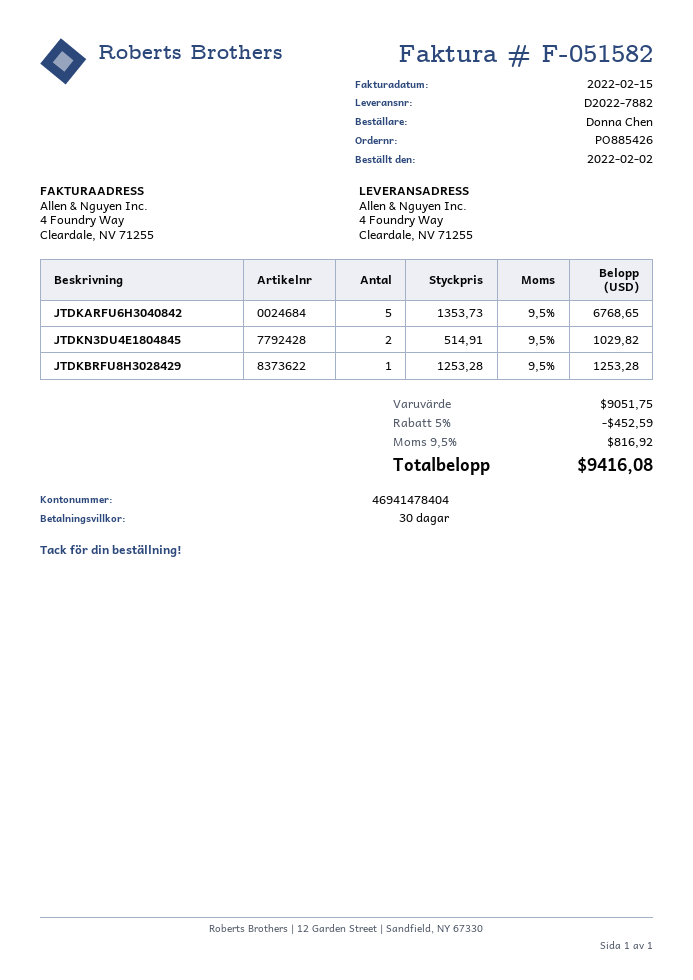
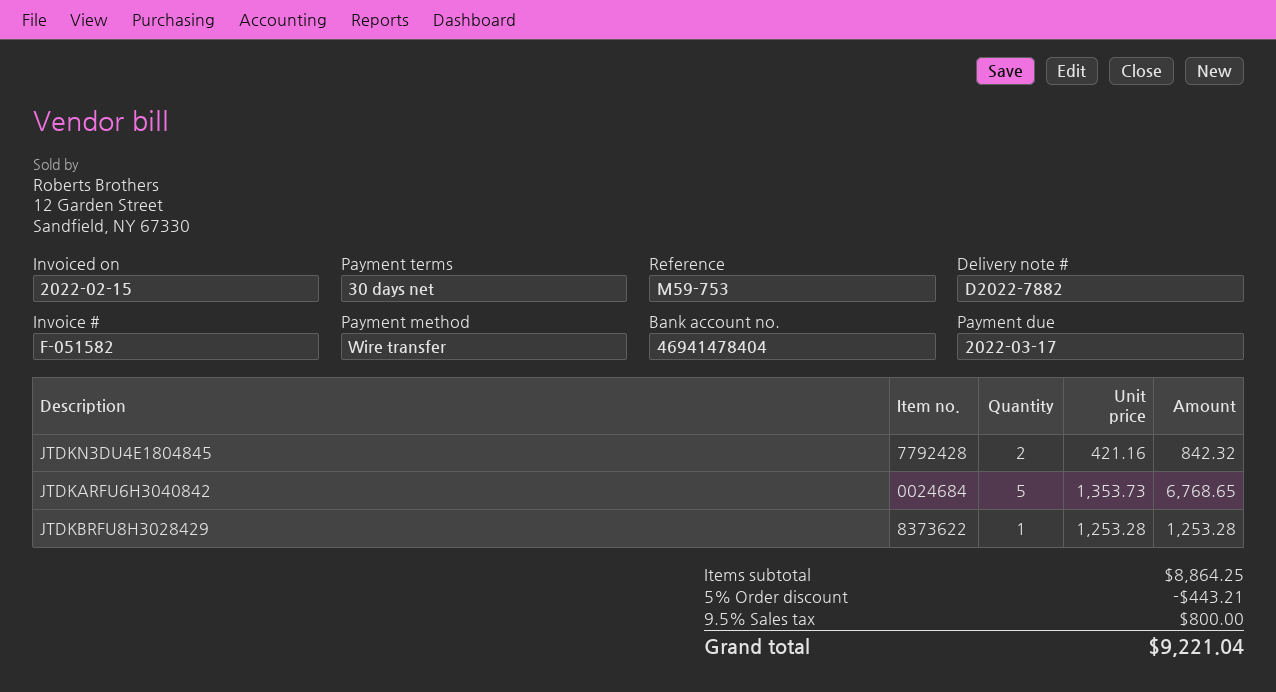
JTDKN3DU4E1804845: 2 x 514.91 = 1029.82 -> 2 x 421.16 = 842.32
subtotal: 9051.75 -> 8864.25
discount: 5% = 452.59 -> 5% = 443.21
tax: 9.5% = 816.92 -> 9.5% = 800.00
total: 9416.08 -> 9221.04

